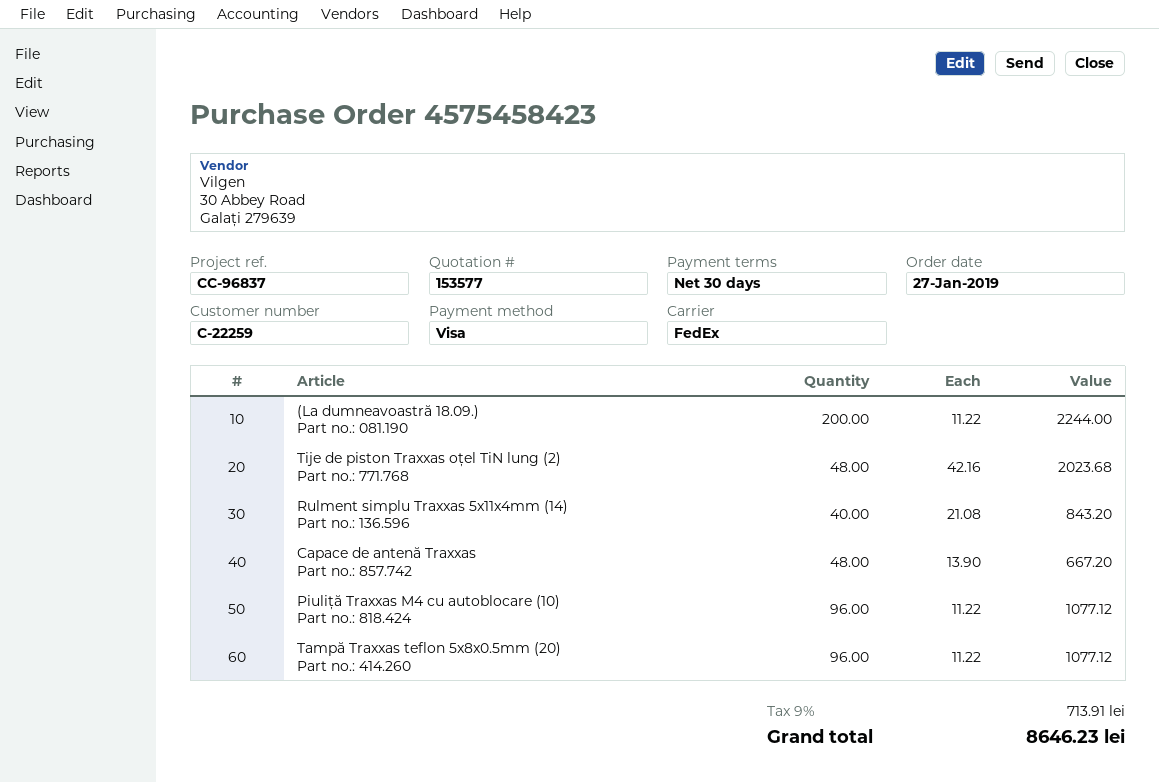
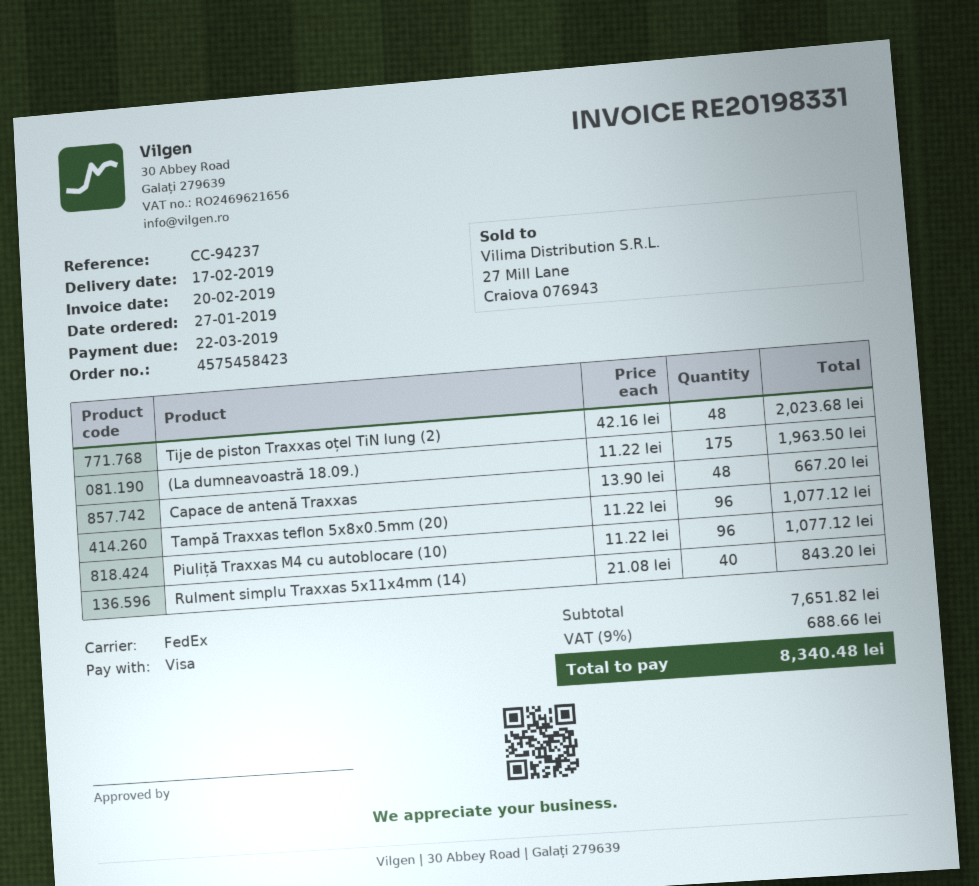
reference: CC-96837 -> CC-94237
(La dumneavoastră 18.09.): 200 x 11.22 = 2244.00 -> 175 x 11.22 = 1963.50
tax: 9% = 713.91 -> 9% = 688.66
total: 8646.23 -> 8340.48

